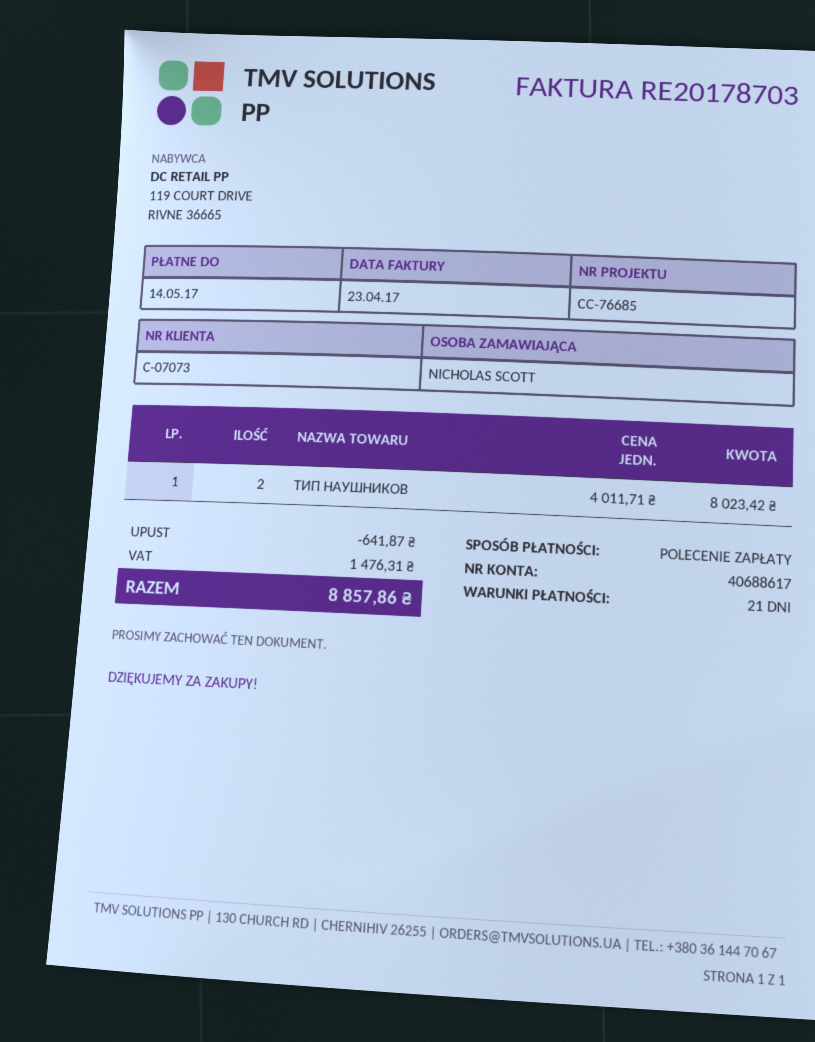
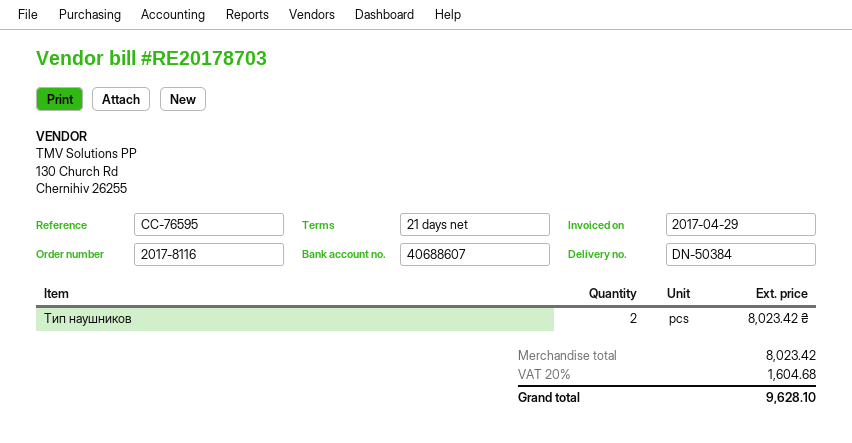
invoice date: 2017-04-23 -> 2017-04-29
reference: CC-76685 -> CC-76595
bank account: 40688617 -> 40688607
discount: 641.87 -> none
tax: 1476.31 -> 1604.68
total: 8857.86 -> 9628.10

